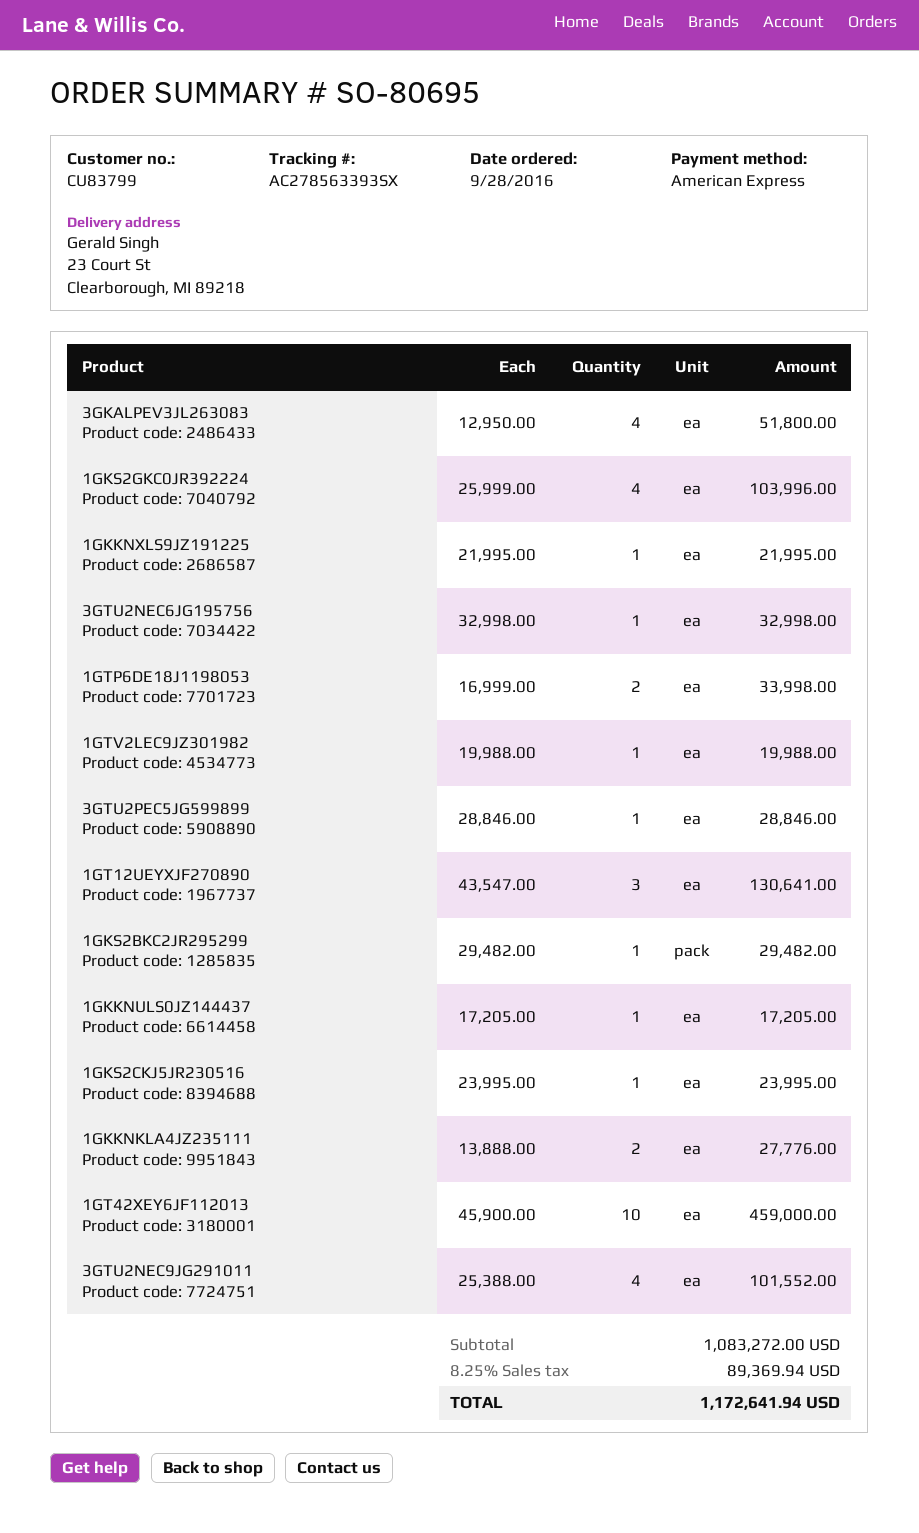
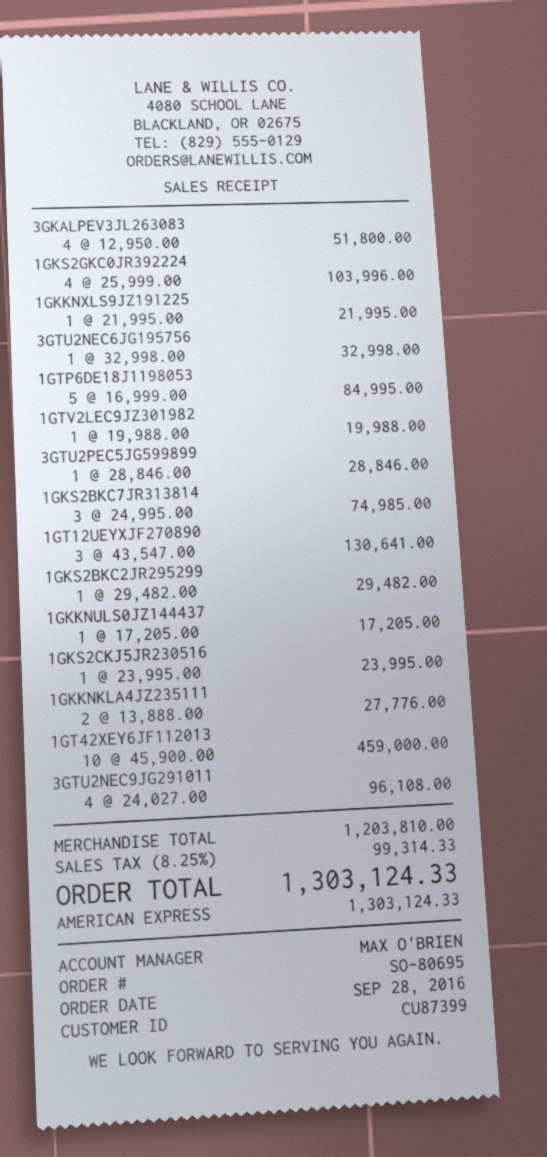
customer number: CU83799 -> CU87399
1GTP6DE18J1198053: 2 x 16999.00 = 33998.00 -> 5 x 16999.00 = 84995.00
3GTU2NEC9JG291011: 4 x 25388.00 = 101552.00 -> 4 x 24027.00 = 96108.00
1GKS2BKC7JR313814: none -> 3 x 24995.00 = 74985.00
subtotal: 1083272.00 -> 1203810.00
tax: 8.25% = 89369.94 -> 8.25% = 99314.33
total: 1172641.94 -> 1303124.33

